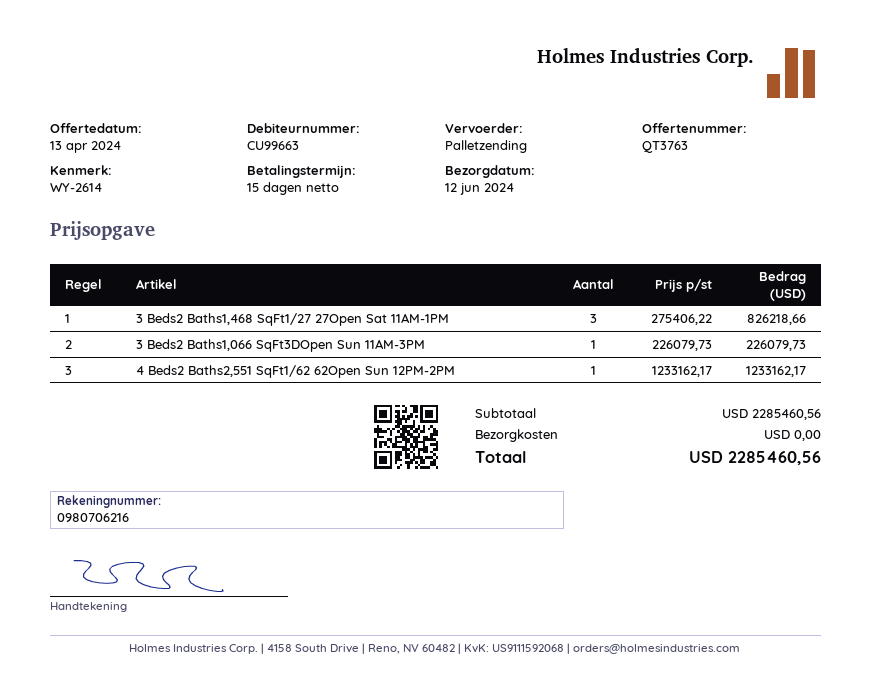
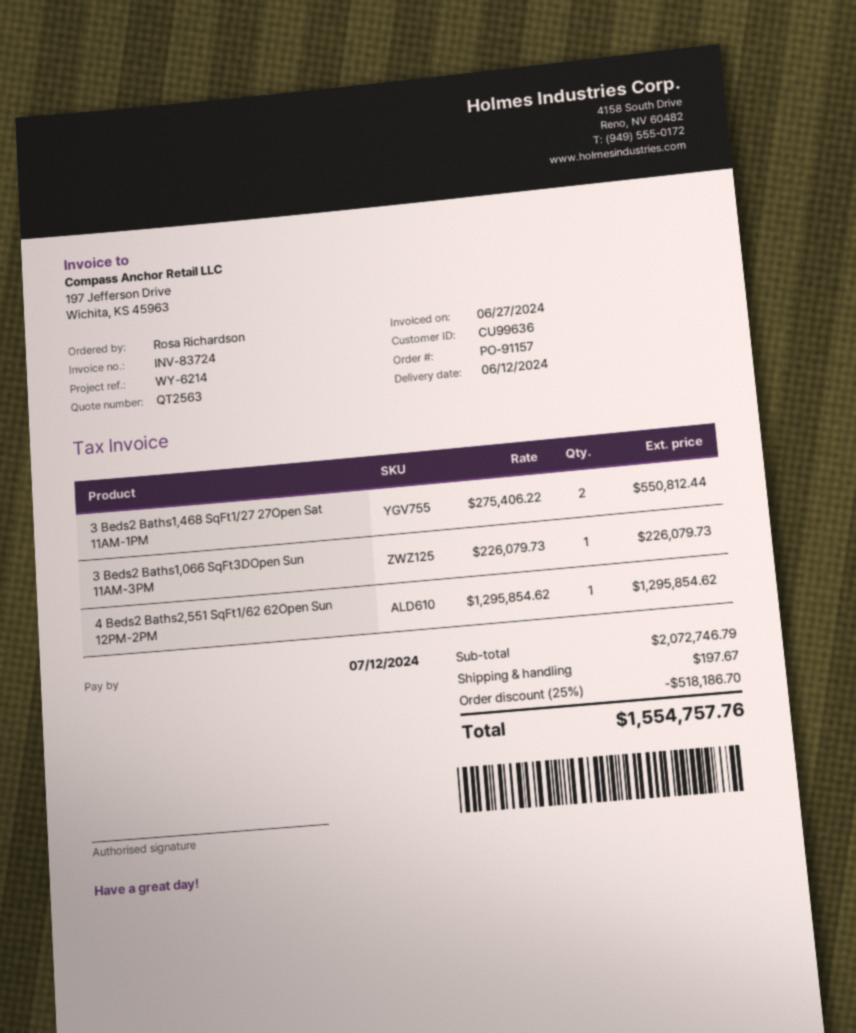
quote number: QT3763 -> QT2563
customer number: CU99663 -> CU99636
reference: WY-2614 -> WY-6214
3 Beds2 Baths1,468 SqFt1/27 27Open Sat 11AM-1PM: 3 x 275406.22 = 826218.66 -> 2 x 275406.22 = 550812.44
4 Beds2 Baths2,551 SqFt1/62 62Open Sun 12PM-2PM: 1 x 1233162.17 = 1233162.17 -> 1 x 1295854.62 = 1295854.62
subtotal: 2285460.56 -> 2072746.79
discount: none -> 25% = 518186.70
shipping: 0.00 -> 197.67
total: 2285460.56 -> 1554757.76

